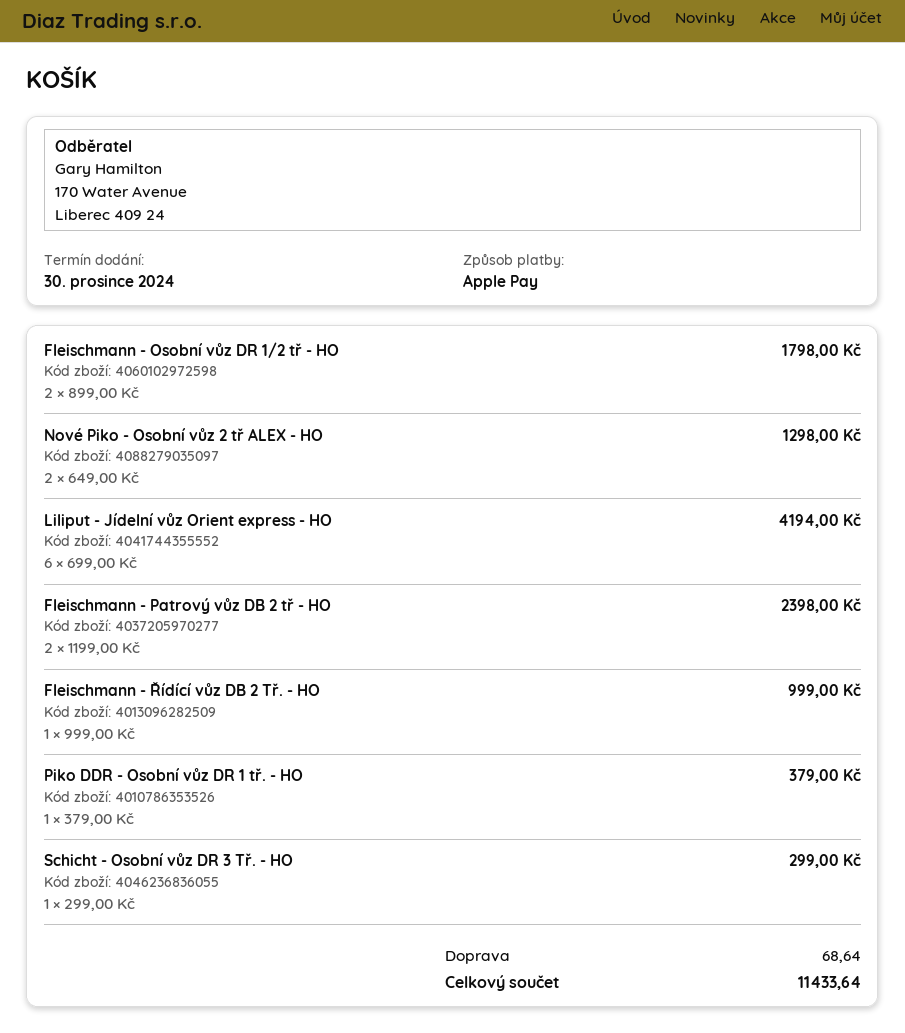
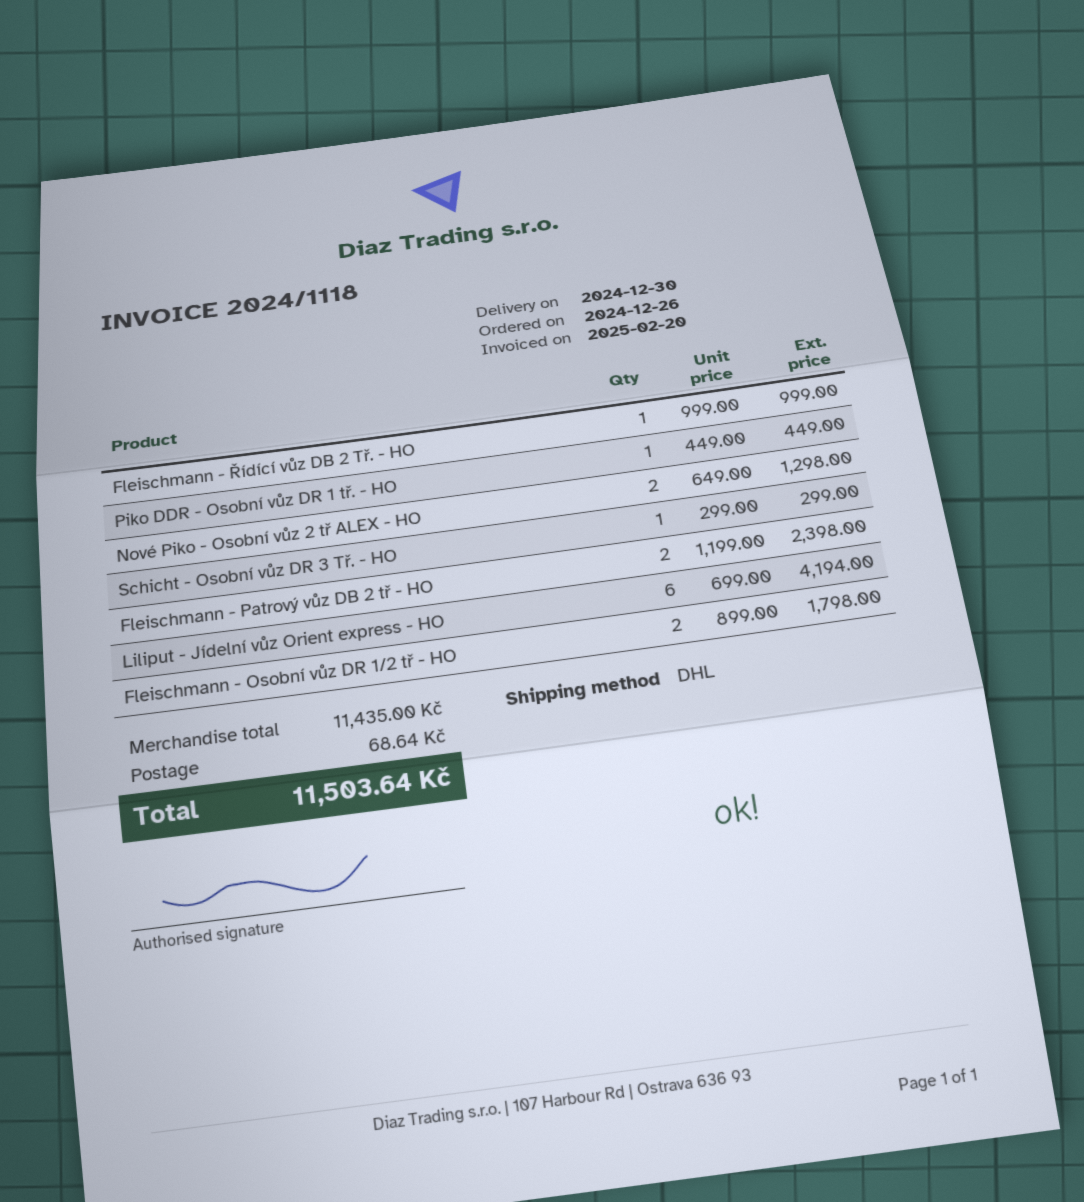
Piko DDR - Osobní vůz DR 1 tř. - HO: 1 x 379.00 = 379.00 -> 1 x 449.00 = 449.00
total: 11433.64 -> 11503.64

